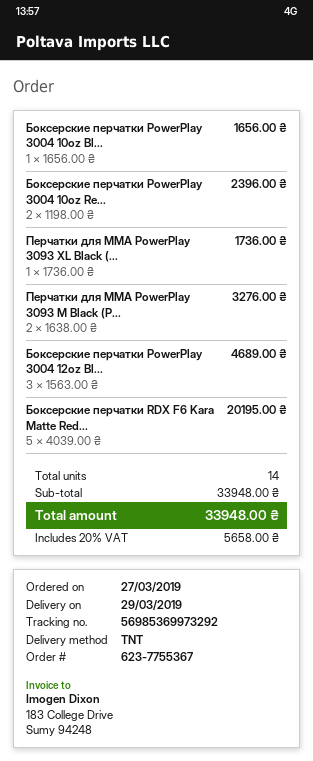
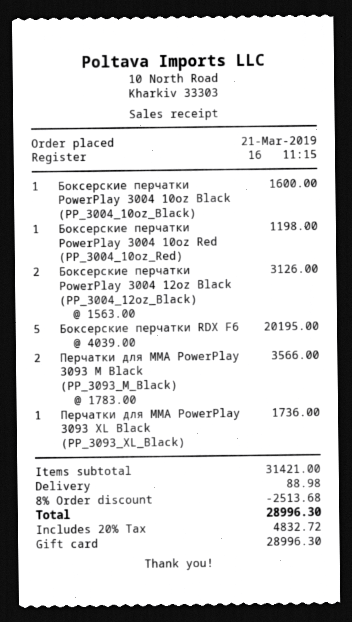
order date: 2019-03-27 -> 2019-03-21
Боксерские перчатки PowerPlay 3004 10oz Bl...: 1 x 1656.00 = 1656.00 -> 1 x 1600.00 = 1600.00
Боксерские перчатки PowerPlay 3004 10oz Re...: 2 x 1198.00 = 2396.00 -> 1 x 1198.00 = 1198.00
Перчатки для MMA PowerPlay 3093 M Black (P...: 2 x 1638.00 = 3276.00 -> 2 x 1783.00 = 3566.00
Боксерские перчатки PowerPlay 3004 12oz Bl...: 3 x 1563.00 = 4689.00 -> 2 x 1563.00 = 3126.00
subtotal: 33948.00 -> 31421.00
discount: none -> 8% = 2513.68
shipping: none -> 88.98
tax: 20% = 5658.00 -> 20% = 4832.72
total: 33948.00 -> 28996.30

